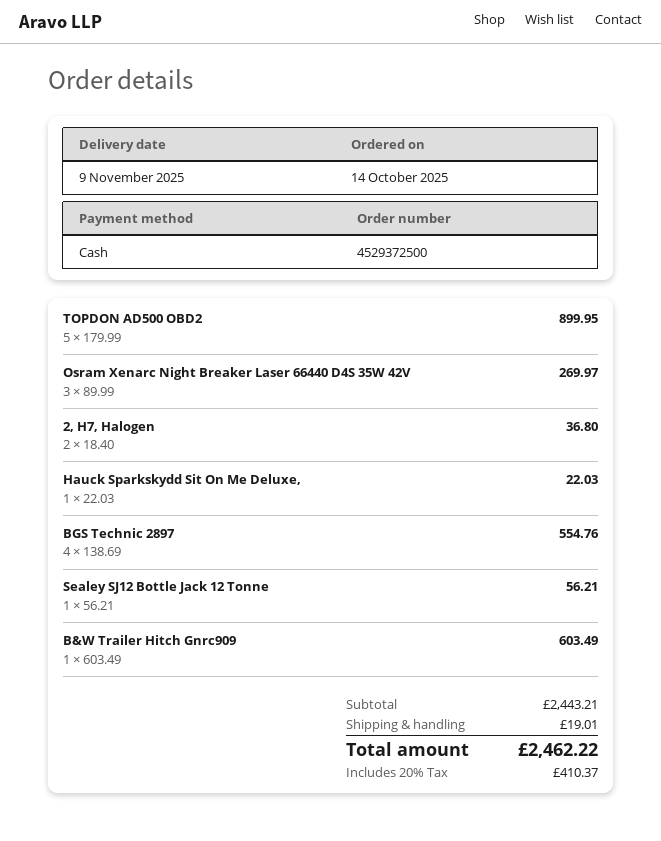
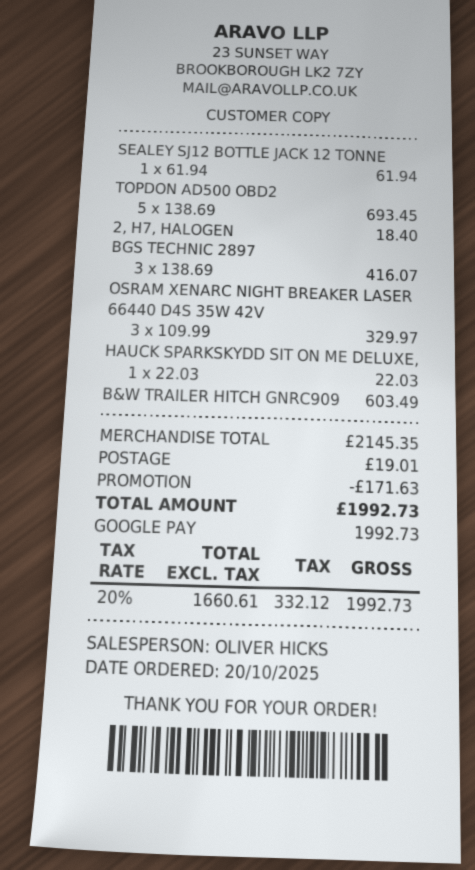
order date: 2025-10-14 -> 2025-10-20
payment method: cash -> Google Pay
TOPDON AD500 OBD2: 5 x 179.99 = 899.95 -> 5 x 138.69 = 693.45
Osram Xenarc Night Breaker Laser 66440 D4S 35W 42V: 3 x 89.99 = 269.97 -> 3 x 109.99 = 329.97
2, H7, Halogen: 2 x 18.40 = 36.80 -> 1 x 18.40 = 18.40
BGS Technic 2897: 4 x 138.69 = 554.76 -> 3 x 138.69 = 416.07
Sealey SJ12 Bottle Jack 12 Tonne: 1 x 56.21 = 56.21 -> 1 x 61.94 = 61.94
subtotal: 2443.21 -> 2145.35
discount: none -> 171.63
tax: 20% = 410.37 -> 20% = 332.12
total: 2462.22 -> 1992.73

